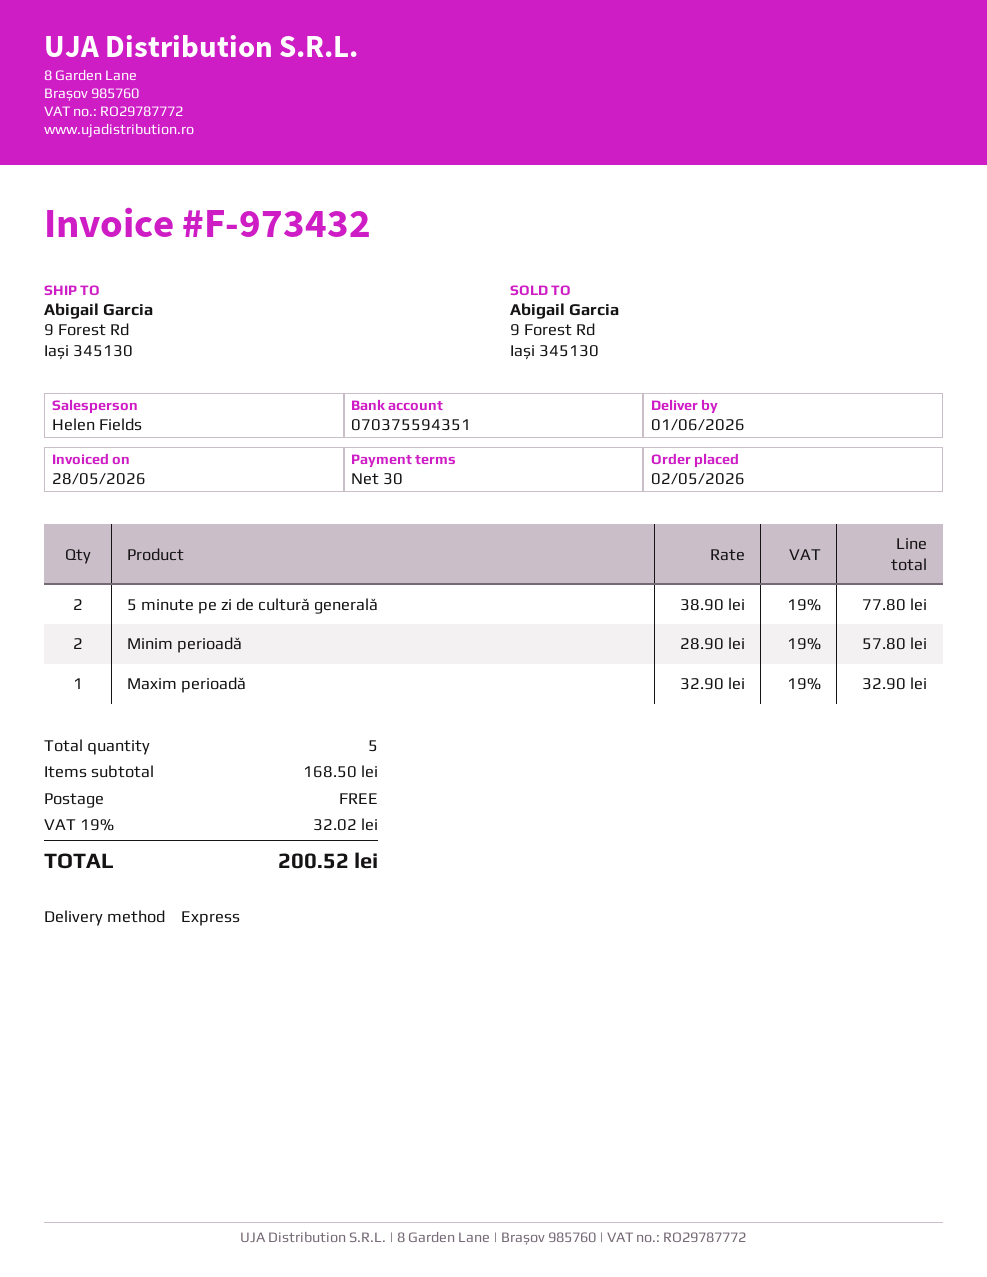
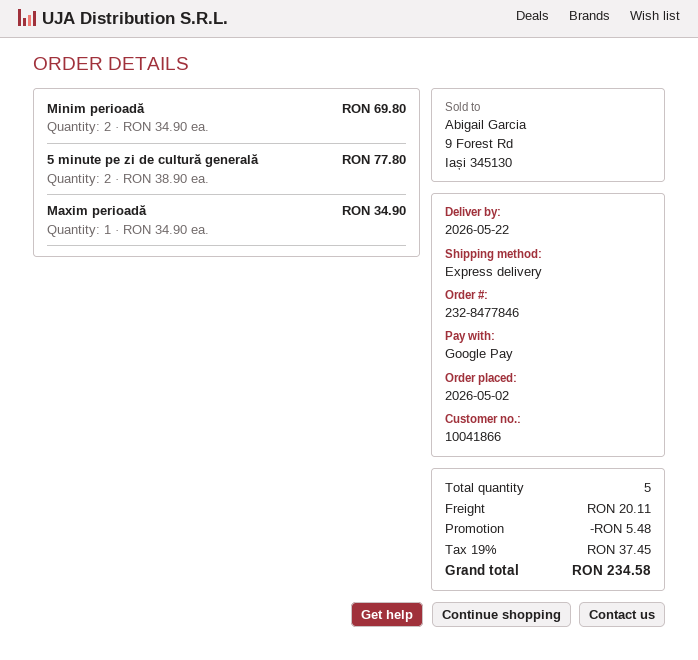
delivery date: 2026-06-01 -> 2026-05-22
Minim perioadă: 2 x 28.90 = 57.80 -> 2 x 34.90 = 69.80
Maxim perioadă: 1 x 32.90 = 32.90 -> 1 x 34.90 = 34.90
discount: none -> 5.48
shipping: 0.00 -> 20.11
tax: 19% = 32.02 -> 19% = 37.45
total: 200.52 -> 234.58

